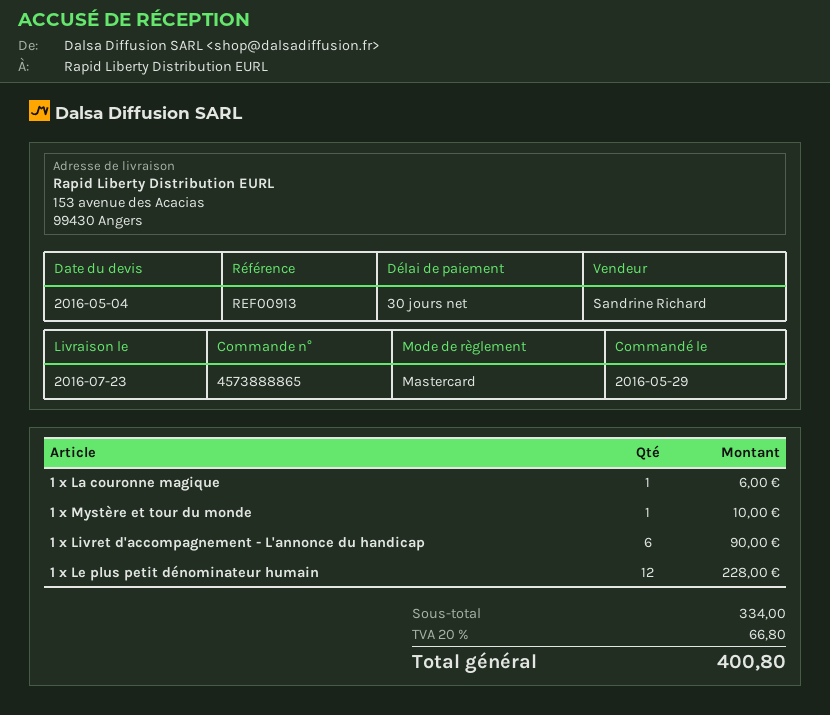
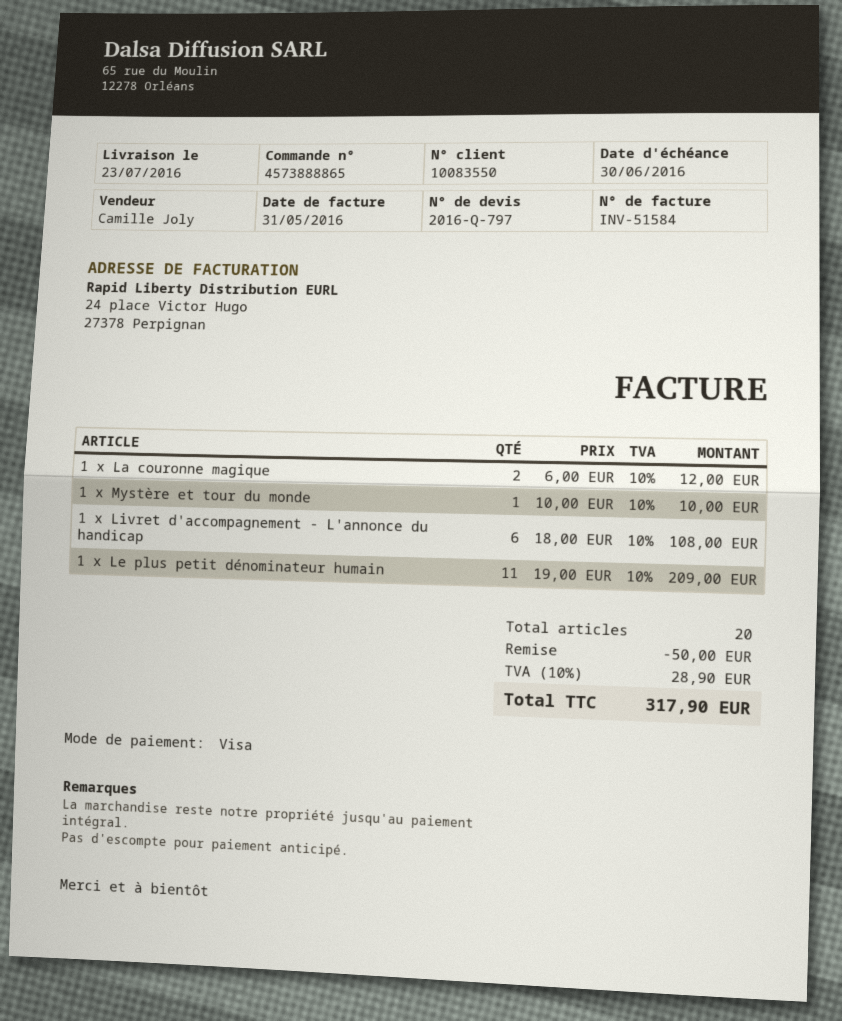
sales rep: Sandrine Richard -> Camille Joly
payment method: Mastercard -> Visa
1 x La couronne magique: 1 for 6.00 -> 2 for 12.00
1 x Livret d'accompagnement - L'annonce du handicap: 6 for 90.00 -> 6 for 108.00
1 x Le plus petit dénominateur humain: 12 for 228.00 -> 11 for 209.00
discount: none -> 50.00
tax: 20% = 66.80 -> 10% = 28.90
total: 400.80 -> 317.90

